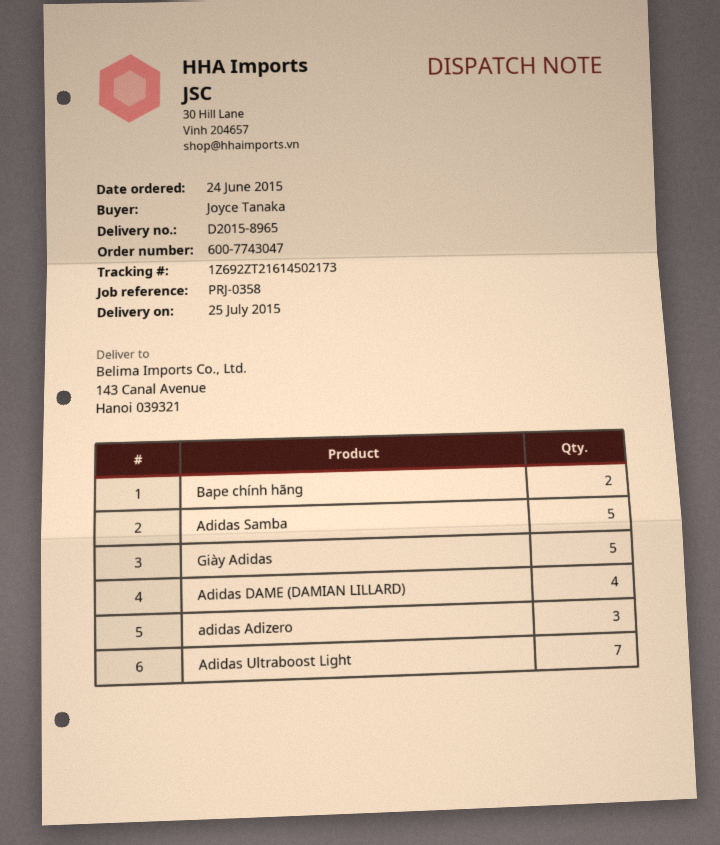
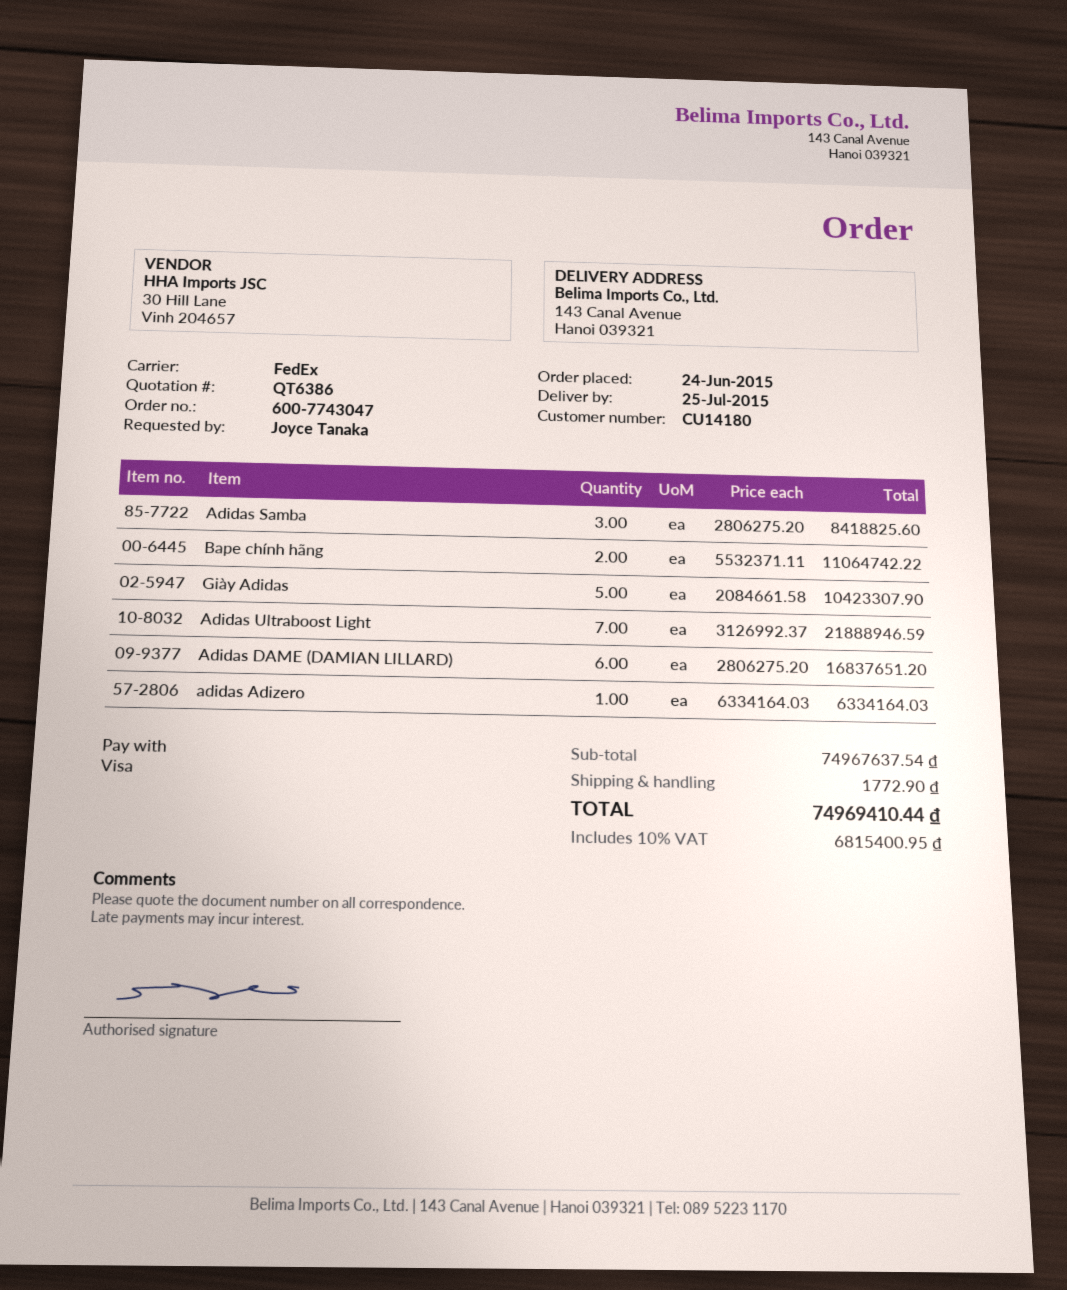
Adidas Samba: 5 -> 3
Adidas DAME (DAMIAN LILLARD): 4 -> 6
adidas Adizero: 3 -> 1

